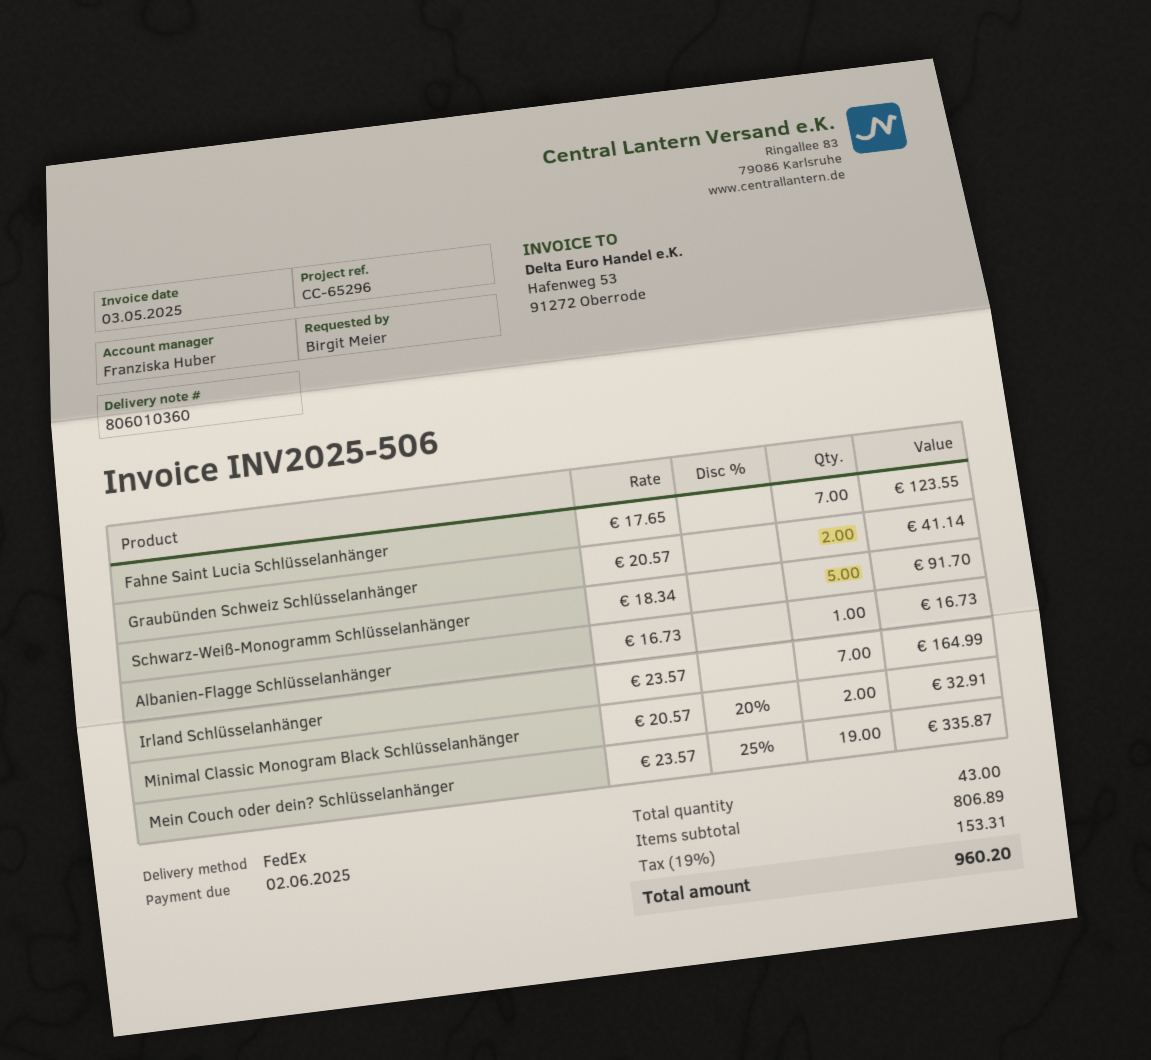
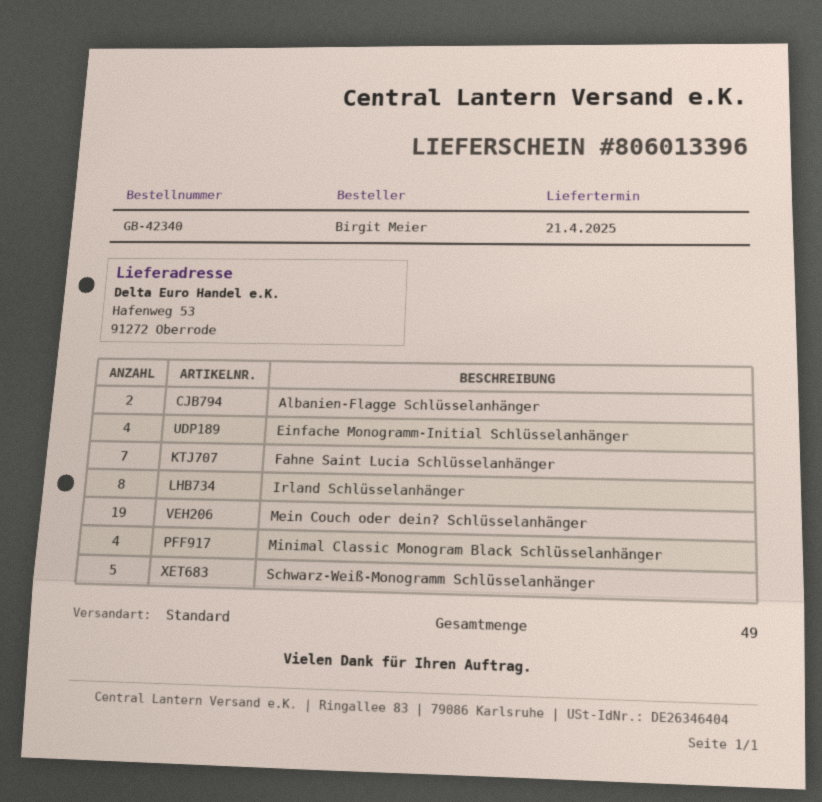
delivery note number: 806010360 -> 806013396
shipping method: FedEx -> standard
Graubünden Schweiz Schlüsselanhänger: 2 -> none
Albanien-Flagge Schlüsselanhänger: 1 -> 2
Irland Schlüsselanhänger: 7 -> 8
Minimal Classic Monogram Black Schlüsselanhänger: 2 -> 4
Einfache Monogramm-Initial Schlüsselanhänger: none -> 4
total quantity: 43 -> 49

